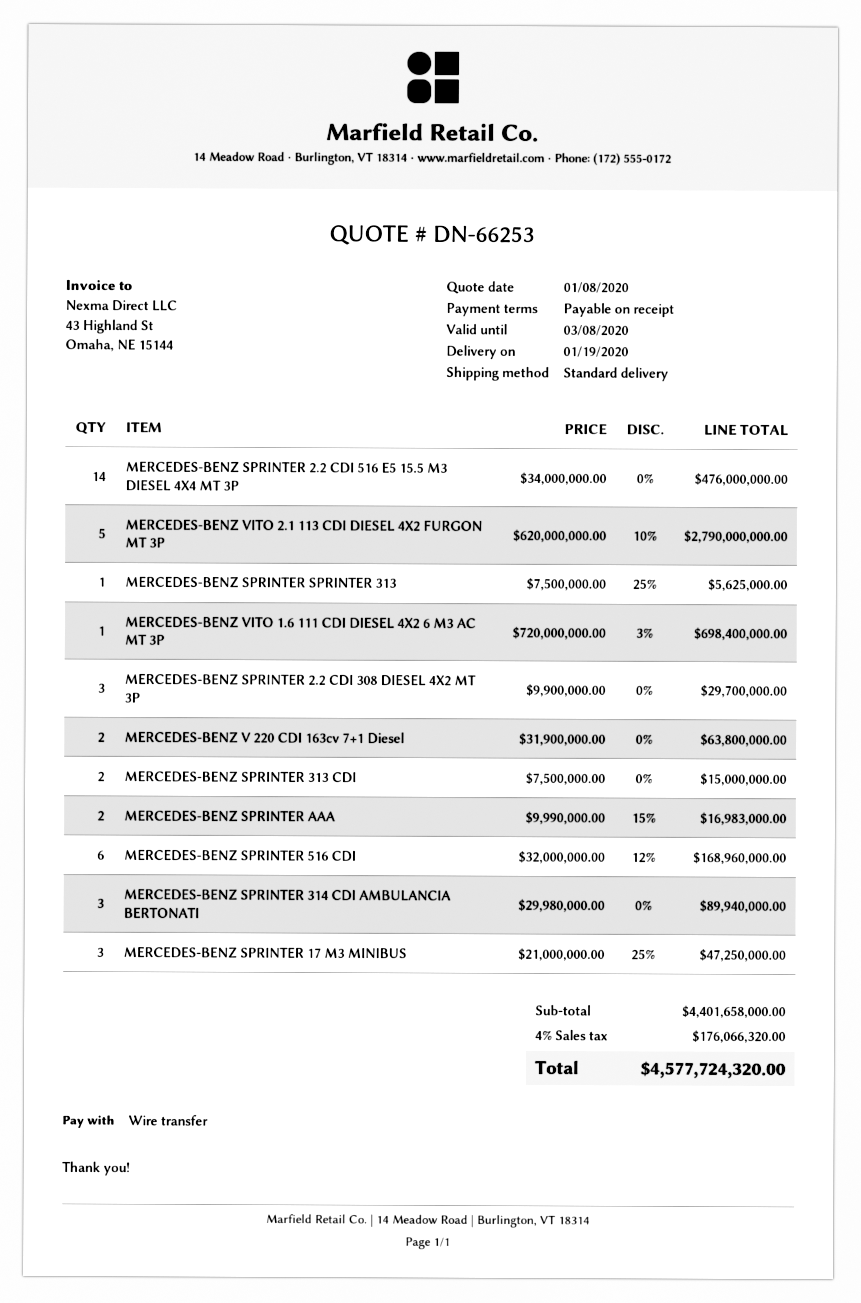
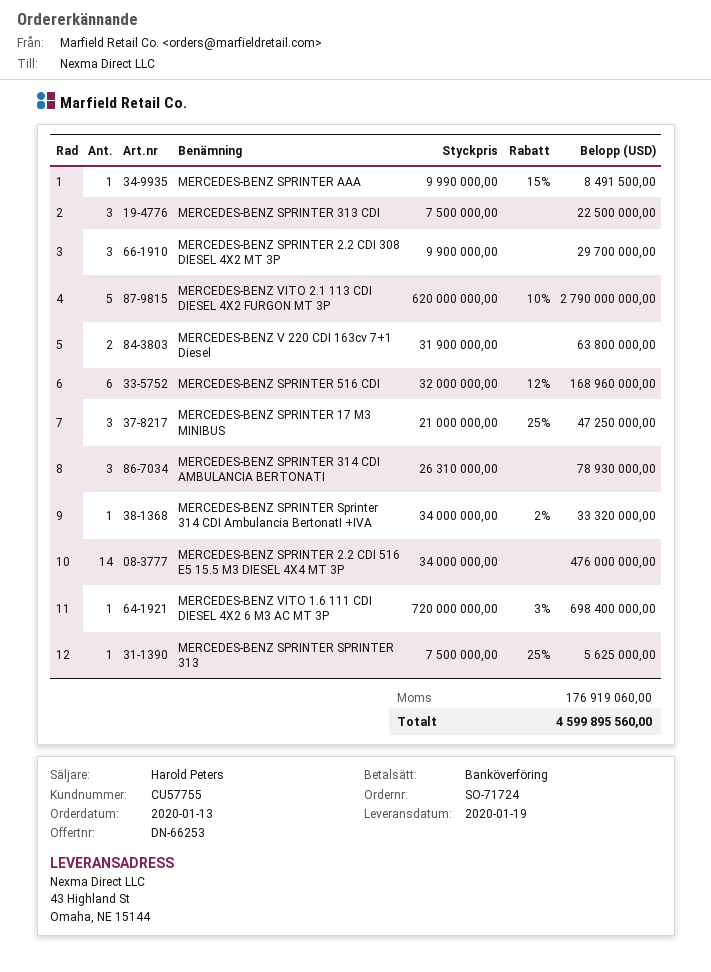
MERCEDES-BENZ SPRINTER 313 CDI: 2 x 7500000.00 = 15000000.00 -> 3 x 7500000.00 = 22500000.00
MERCEDES-BENZ SPRINTER AAA: 2 x 9990000.00 - 15% = 16983000.00 -> 1 x 9990000.00 - 15% = 8491500.00
MERCEDES-BENZ SPRINTER 314 CDI AMBULANCIA BERTONATI: 3 x 29980000.00 = 89940000.00 -> 3 x 26310000.00 = 78930000.00
MERCEDES-BENZ SPRINTER Sprinter 314 CDI Ambulancia BertonatI +IVA: none -> 1 x 34000000.00 - 2% = 33320000.00
tax: 176066320.00 -> 176919060.00
total: 4577724320.00 -> 4599895560.00

